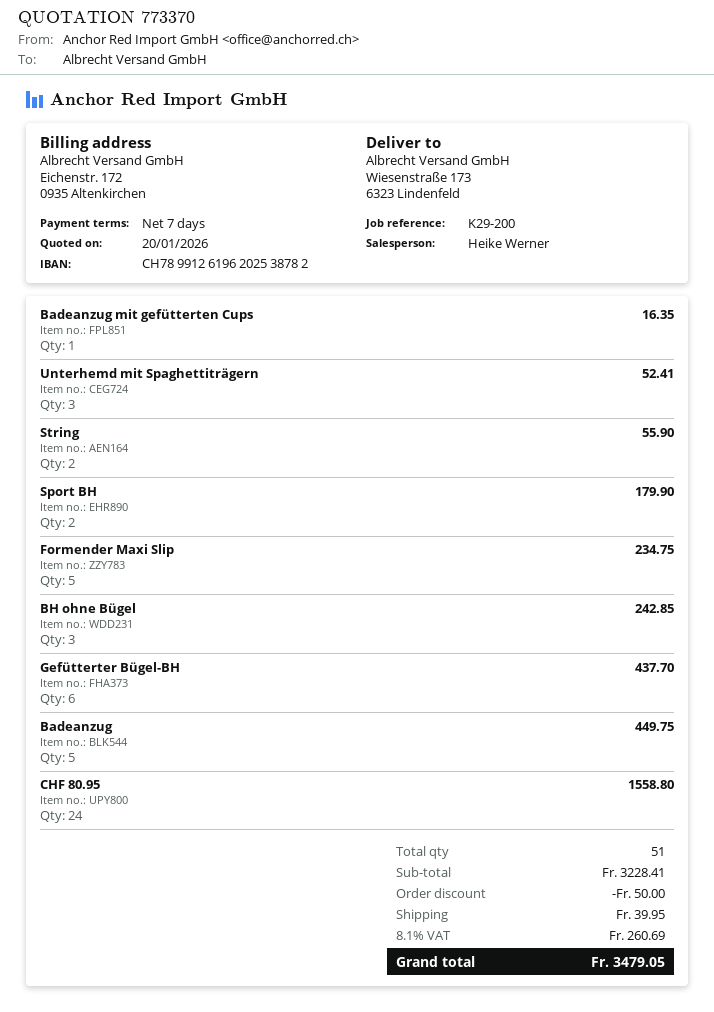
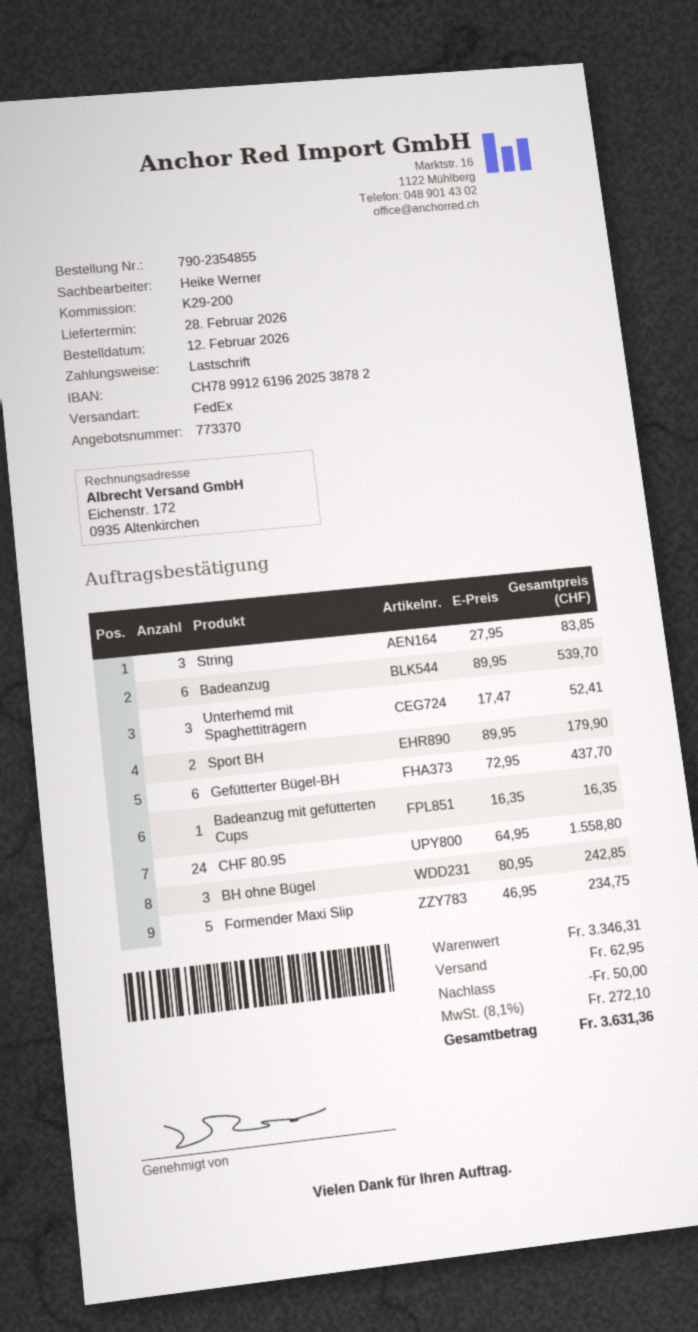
String: 2 for 55.90 -> 3 for 83.85
Badeanzug: 5 for 449.75 -> 6 for 539.70
subtotal: 3228.41 -> 3346.31
shipping: 39.95 -> 62.95
tax: 8.1% = 260.69 -> 8.1% = 272.10
total: 3479.05 -> 3631.36

